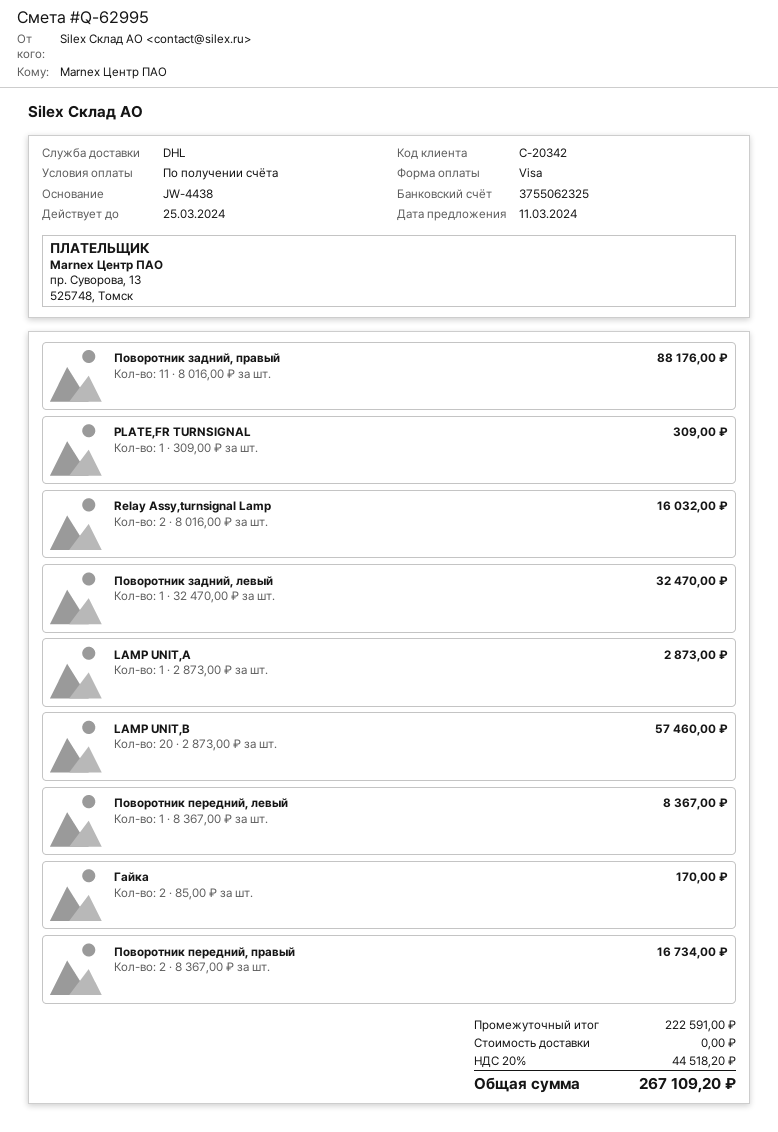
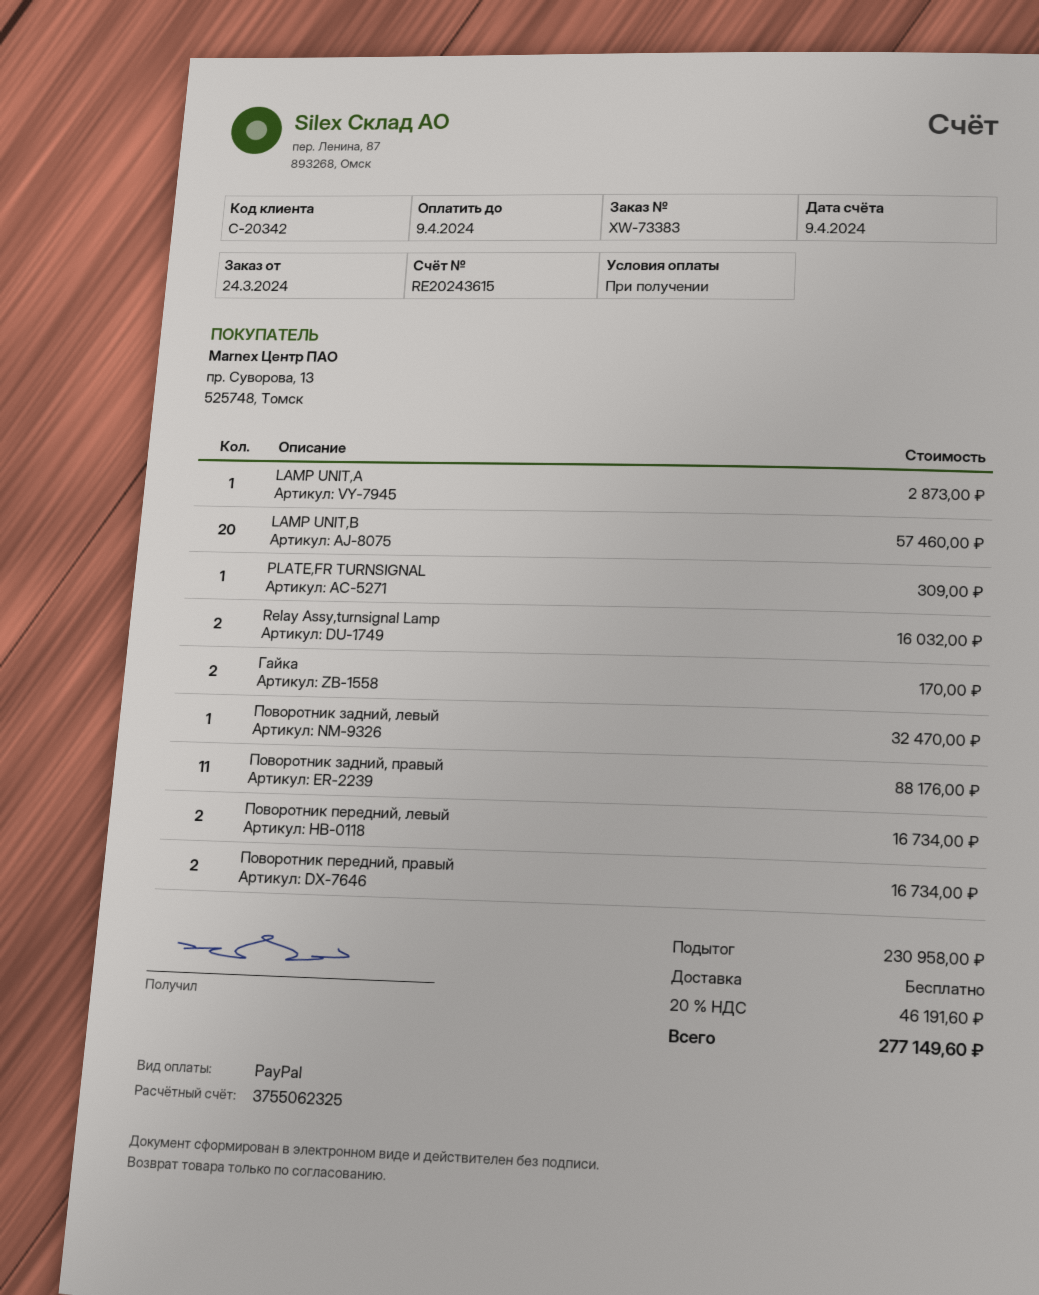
payment method: Visa -> PayPal
Поворотник передний, левый: 1 for 8367.00 -> 2 for 16734.00
subtotal: 222591.00 -> 230958.00
tax: 20% = 44518.20 -> 20% = 46191.60
total: 267109.20 -> 277149.60

